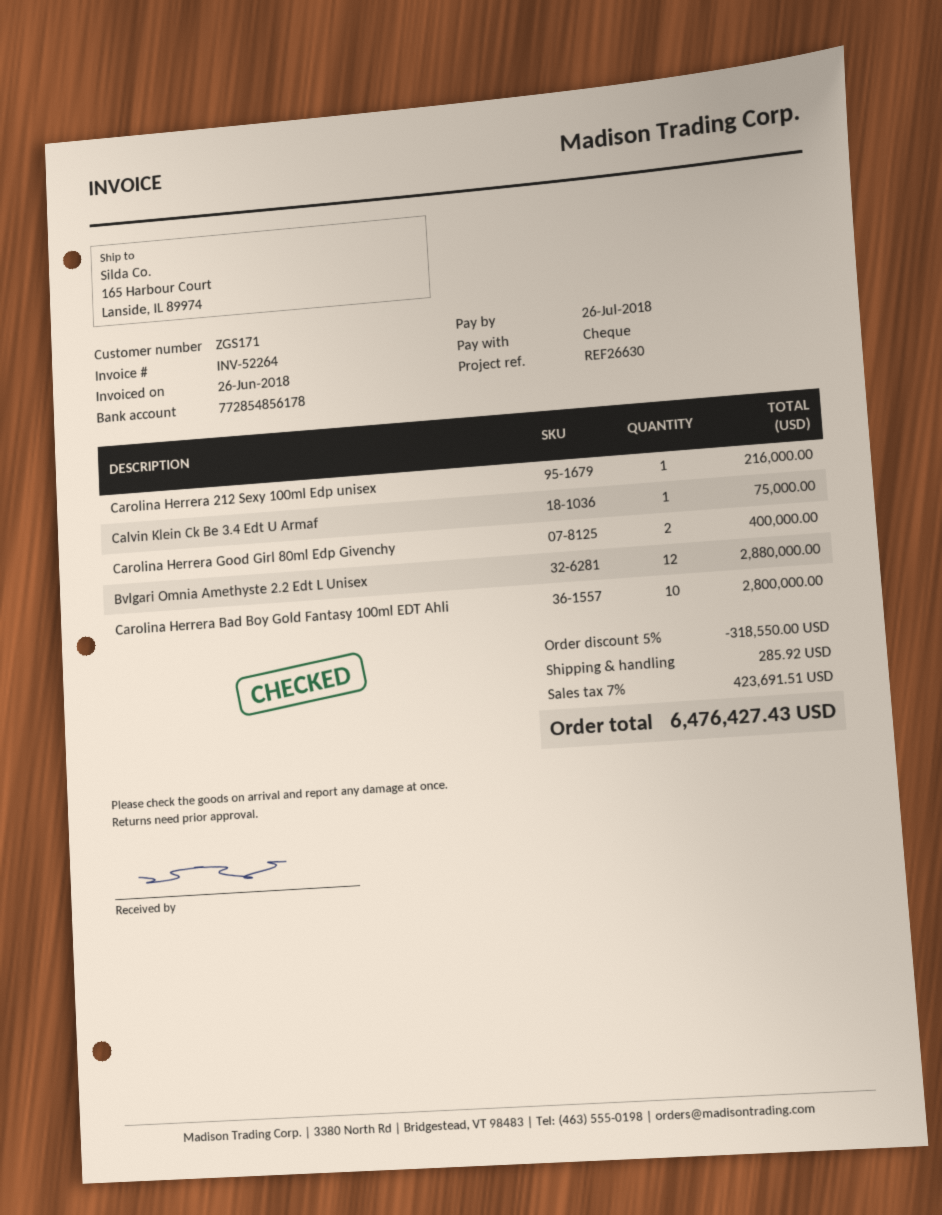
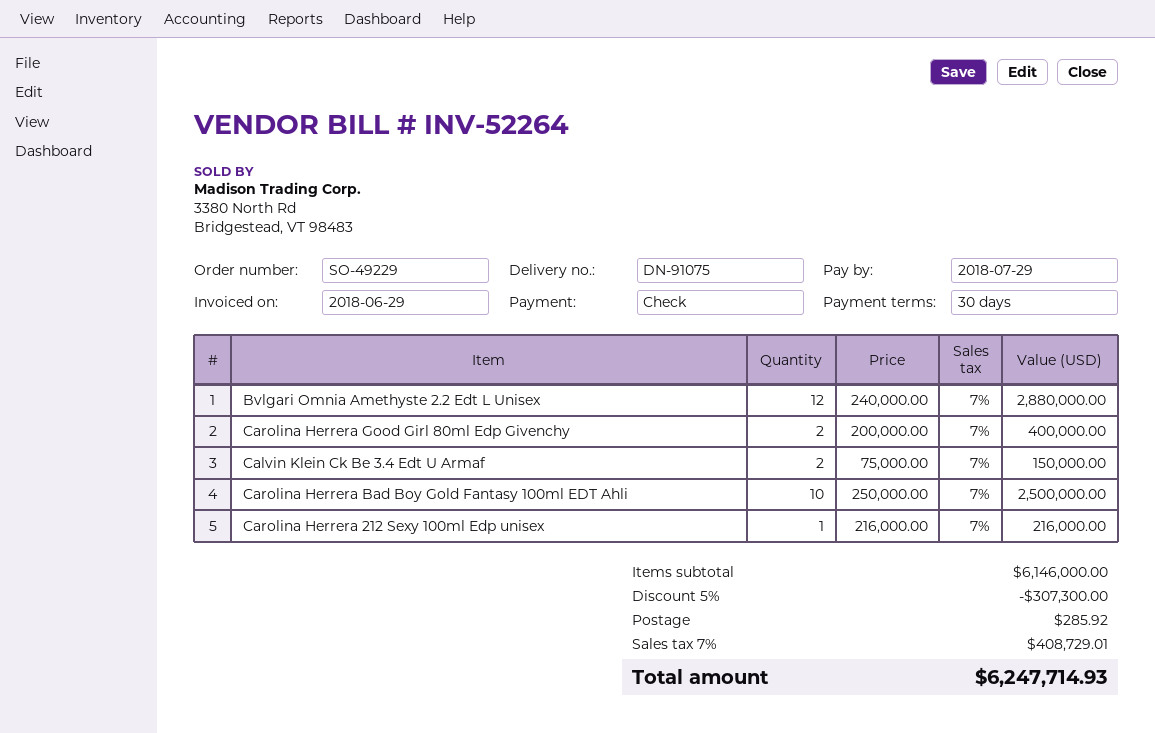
invoice date: 2018-06-26 -> 2018-06-29
due date: 2018-07-26 -> 2018-07-29
Calvin Klein Ck Be 3.4 Edt U Armaf: 1 for 75000.00 -> 2 for 150000.00
Carolina Herrera Bad Boy Gold Fantasy 100ml EDT Ahli: 10 for 2800000.00 -> 10 for 2500000.00
discount: 5% = 318550.00 -> 5% = 307300.00
tax: 7% = 423691.51 -> 7% = 408729.01
total: 6476427.43 -> 6247714.93

